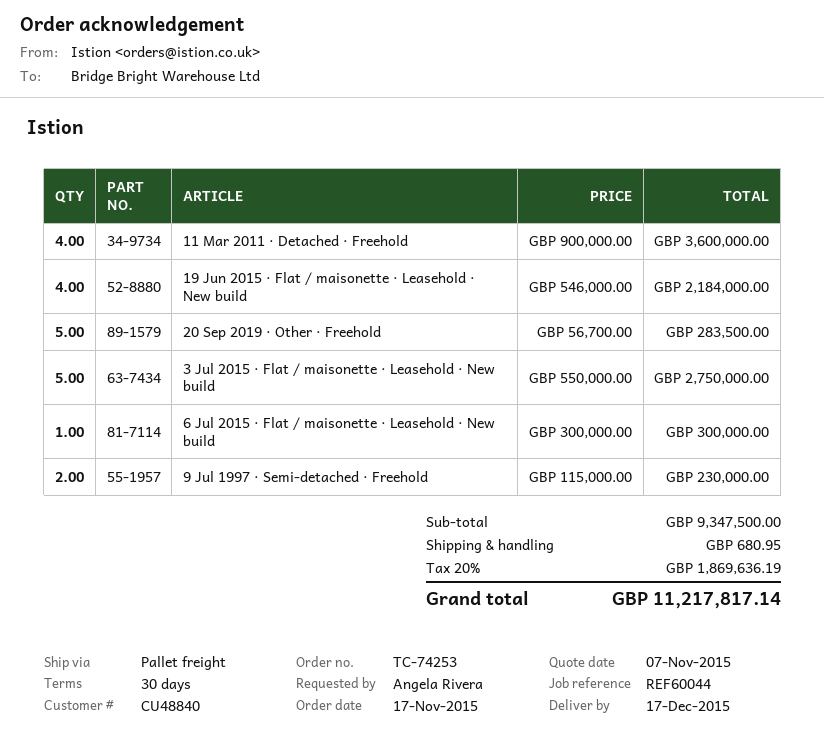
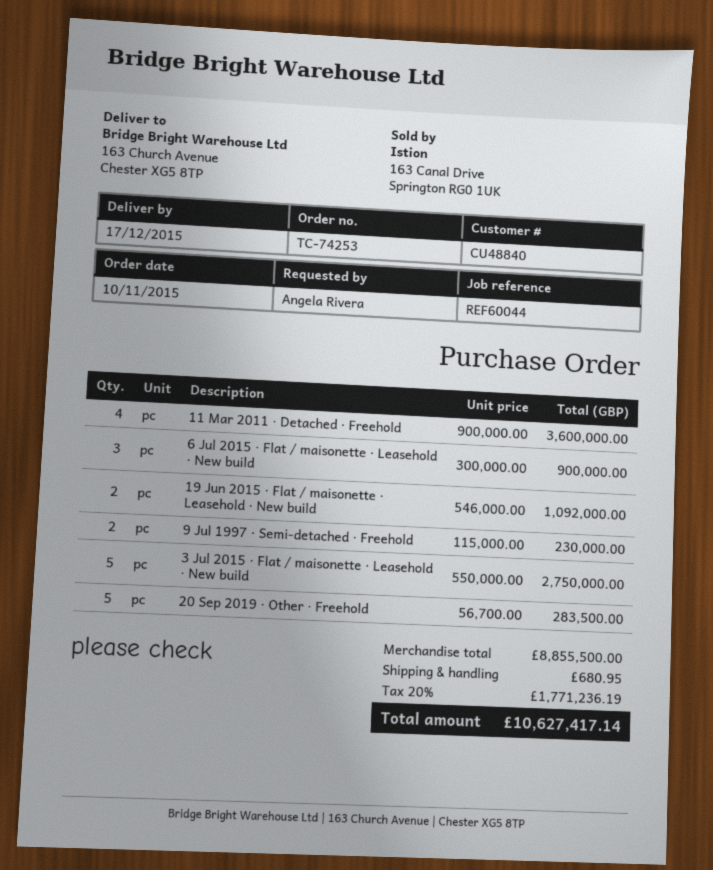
order date: 2015-11-17 -> 2015-11-10
19 Jun 2015 · Flat / maisonette · Leasehold · New build: 4 x 546000.00 = 2184000.00 -> 2 x 546000.00 = 1092000.00
6 Jul 2015 · Flat / maisonette · Leasehold · New build: 1 x 300000.00 = 300000.00 -> 3 x 300000.00 = 900000.00
subtotal: 9347500.00 -> 8855500.00
tax: 20% = 1869636.19 -> 20% = 1771236.19
total: 11217817.14 -> 10627417.14

